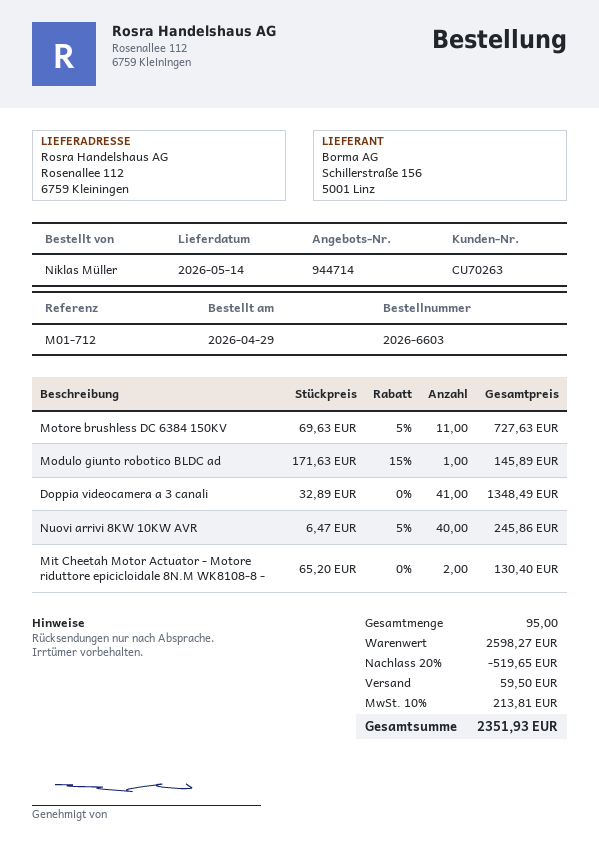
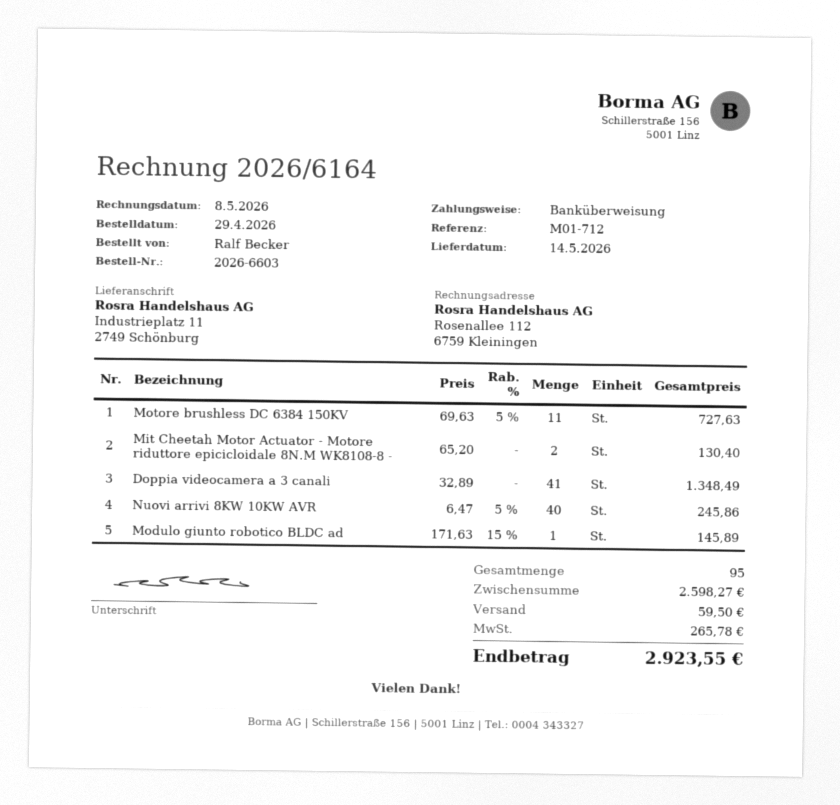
ordered by: Niklas Müller -> Ralf Becker
ship to: Rosenallee 112, 6759 Kleiningen -> Industrieplatz 11, 2749 Schönburg
discount: 20% = 519.65 -> none
tax: 213.81 -> 265.78
total: 2351.93 -> 2923.55

